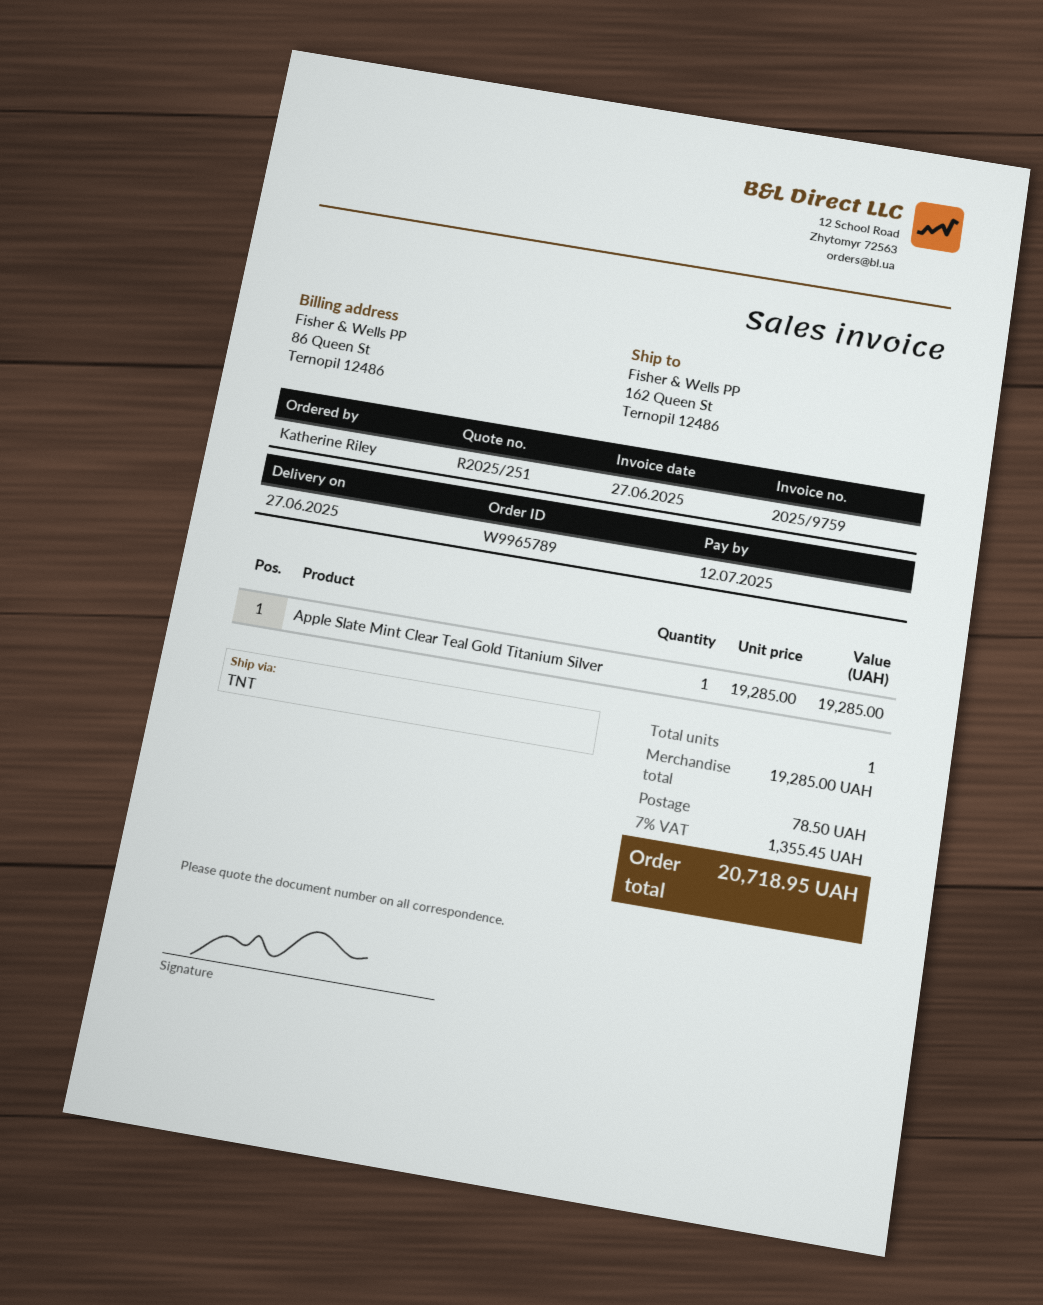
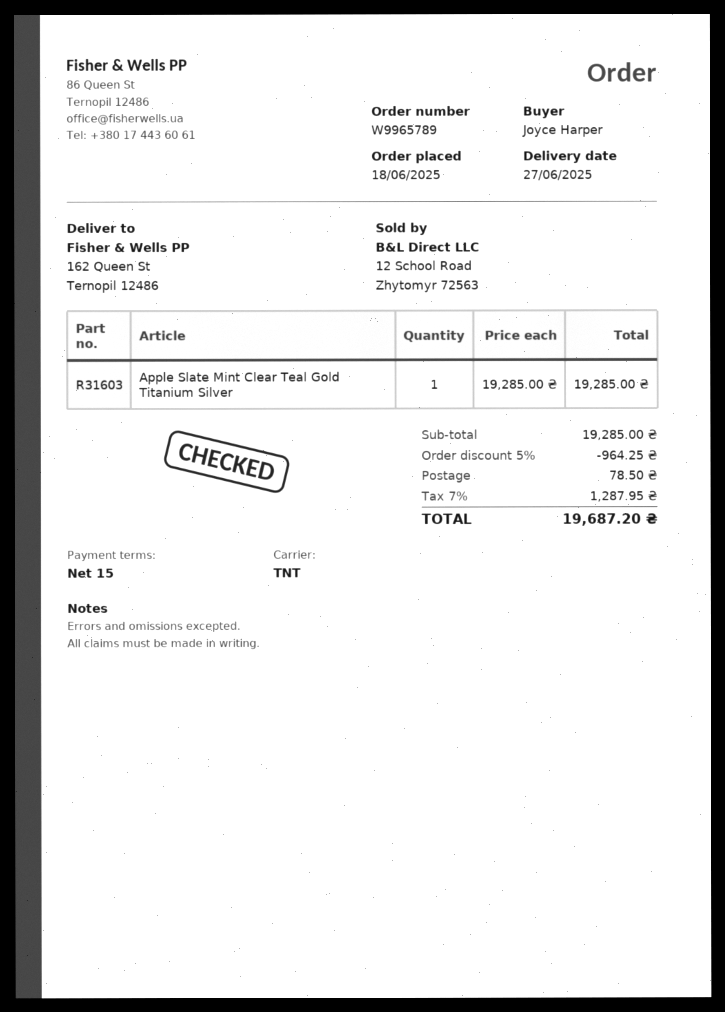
ordered by: Katherine Riley -> Joyce Harper
discount: none -> 5% = 964.25
tax: 7% = 1355.45 -> 7% = 1287.95
total: 20718.95 -> 19687.20

